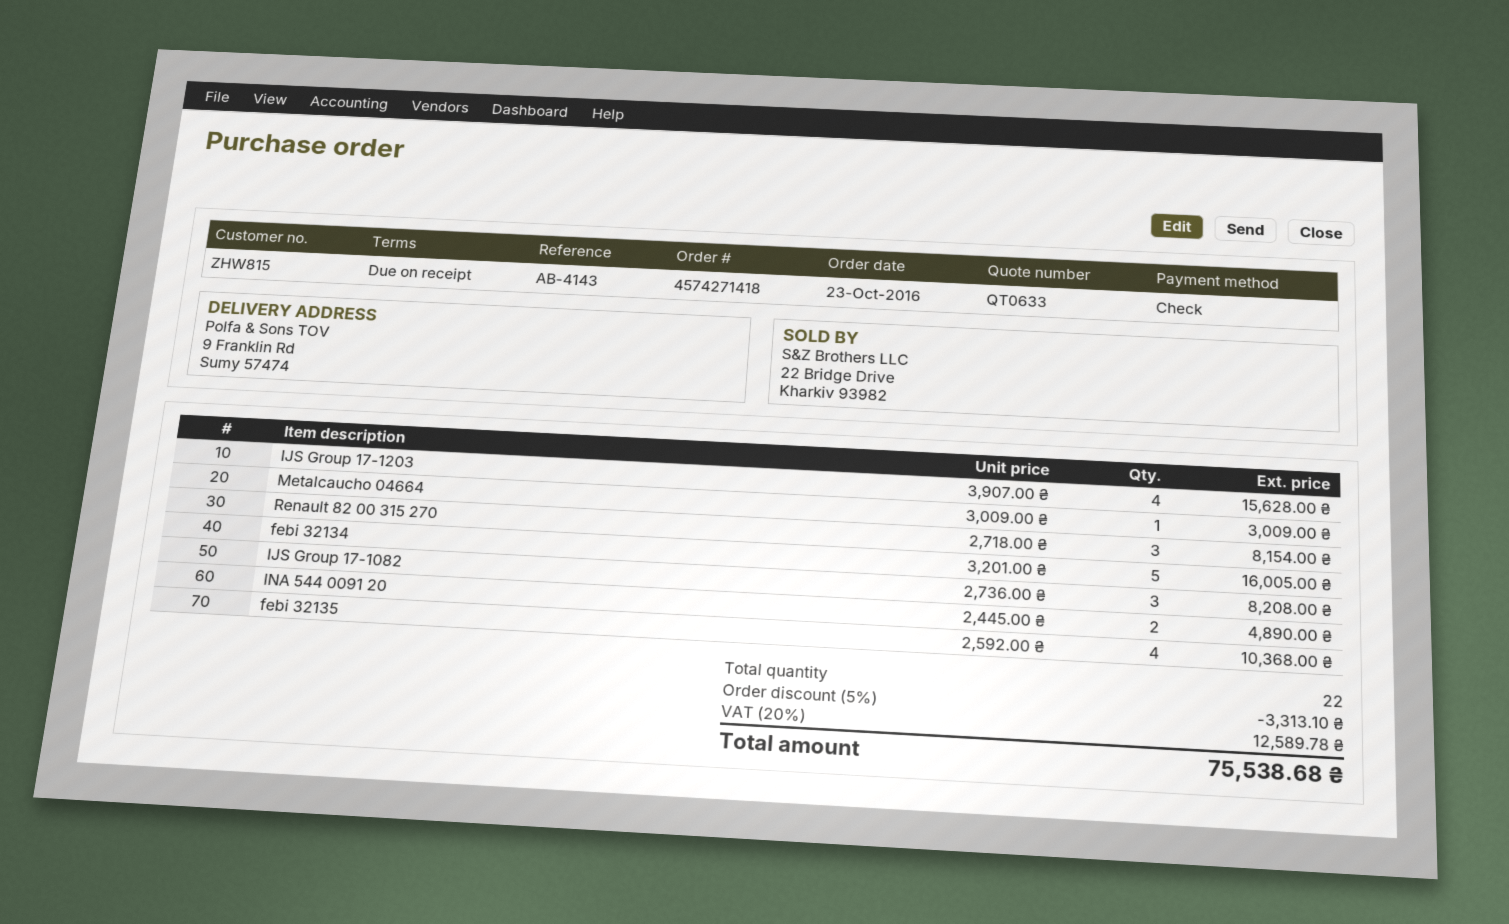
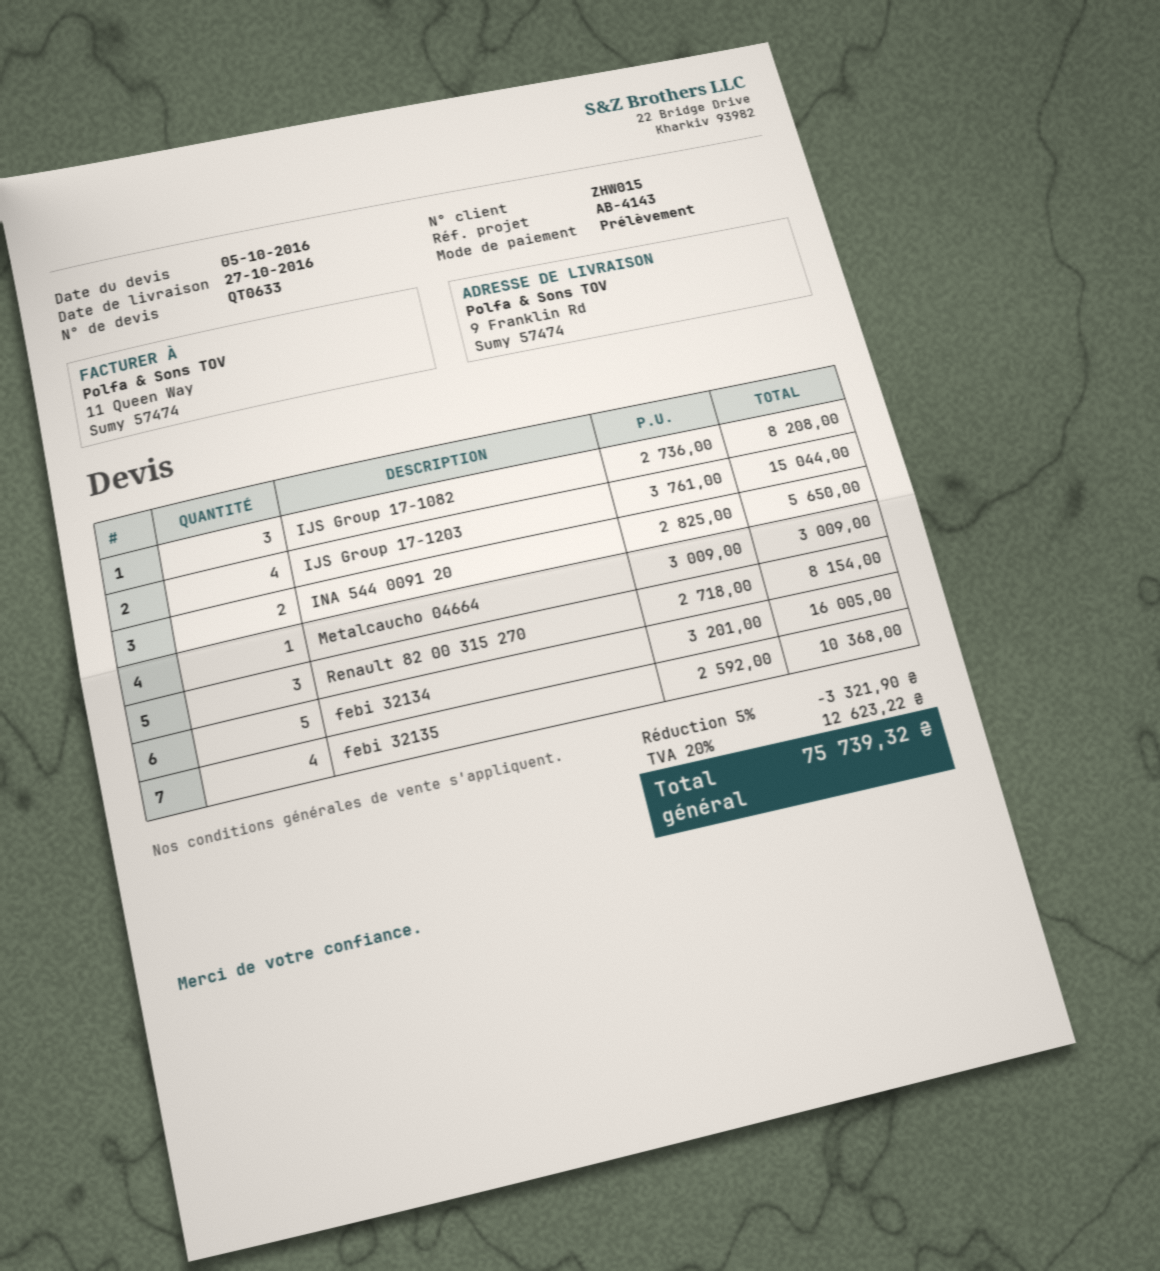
customer number: ZHW815 -> ZHW015
payment method: cheque -> direct debit
IJS Group 17-1203: 4 x 3907.00 = 15628.00 -> 4 x 3761.00 = 15044.00
INA 544 0091 20: 2 x 2445.00 = 4890.00 -> 2 x 2825.00 = 5650.00
discount: 5% = 3313.10 -> 5% = 3321.90
tax: 20% = 12589.78 -> 20% = 12623.22
total: 75538.68 -> 75739.32

